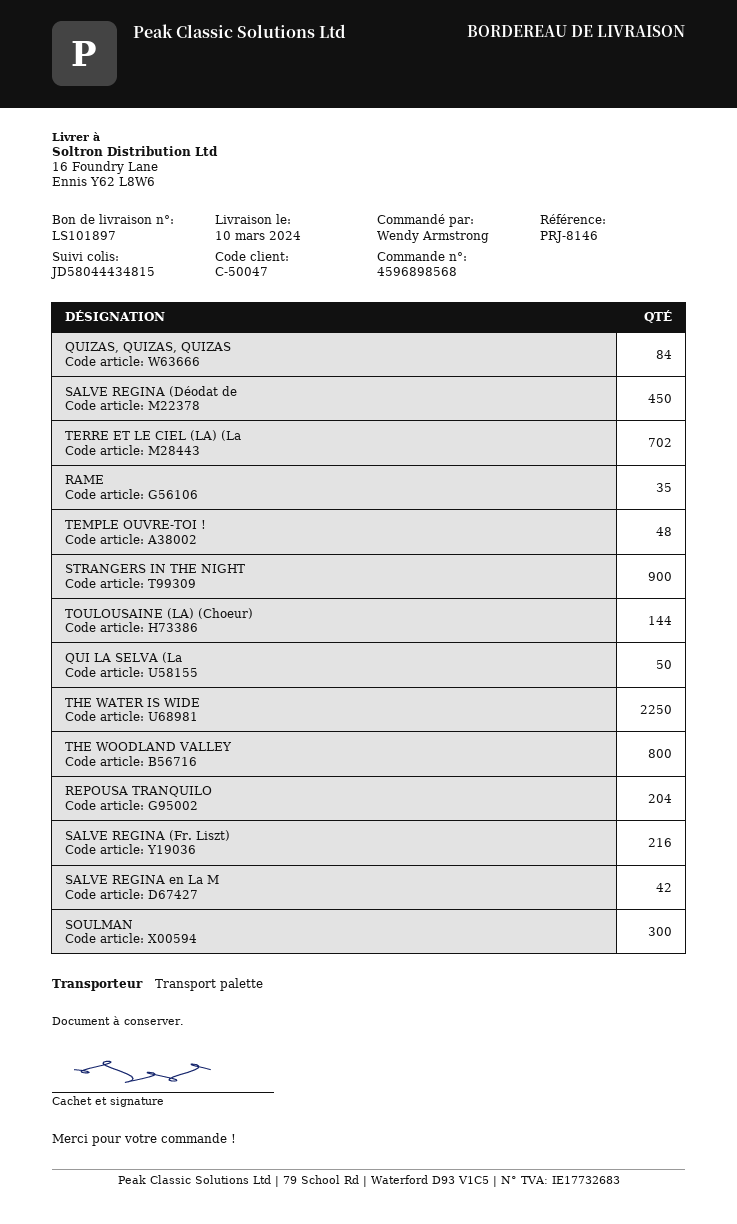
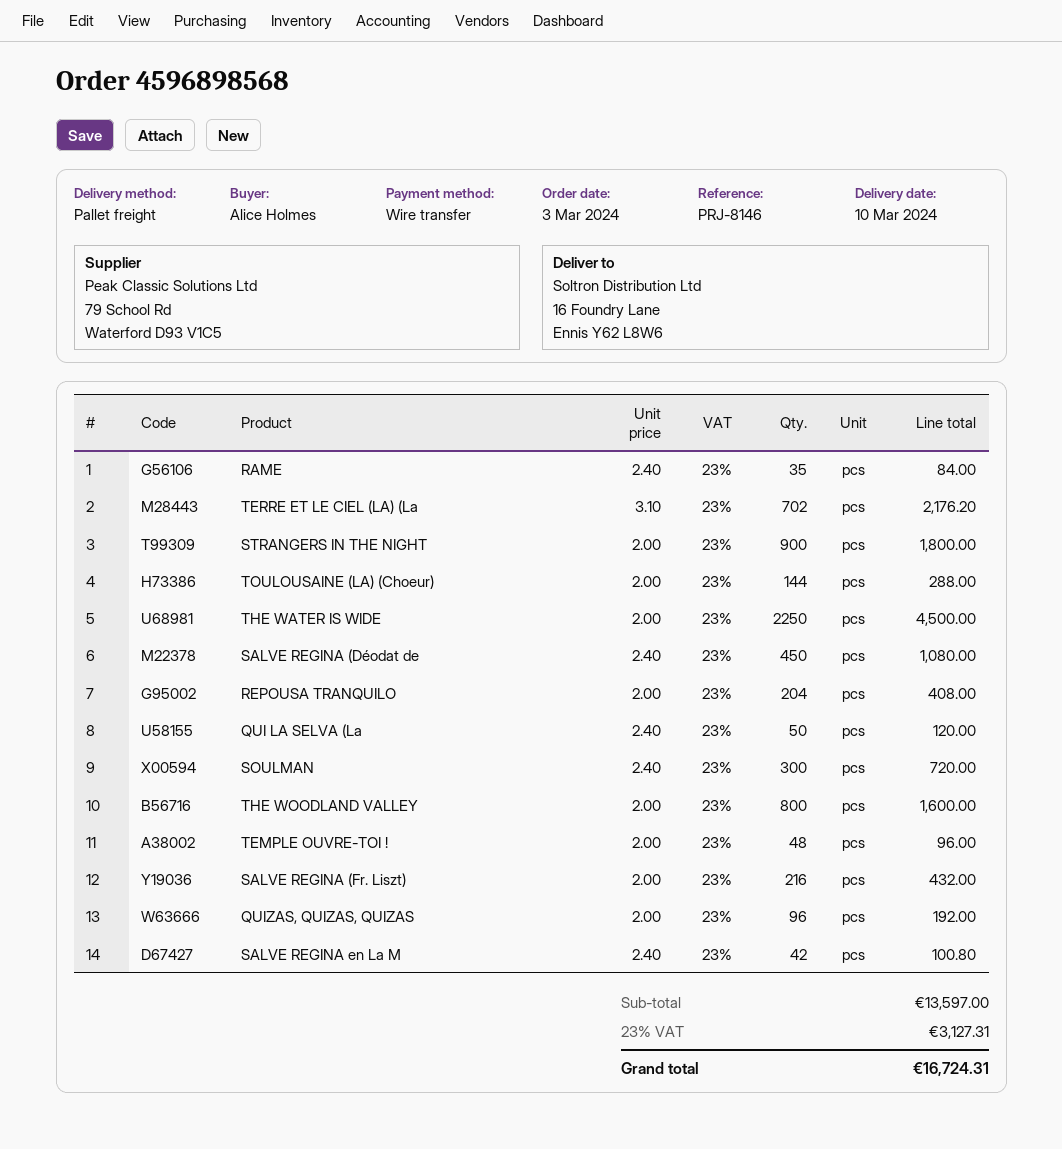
ordered by: Wendy Armstrong -> Alice Holmes
QUIZAS, QUIZAS, QUIZAS: 84 -> 96

